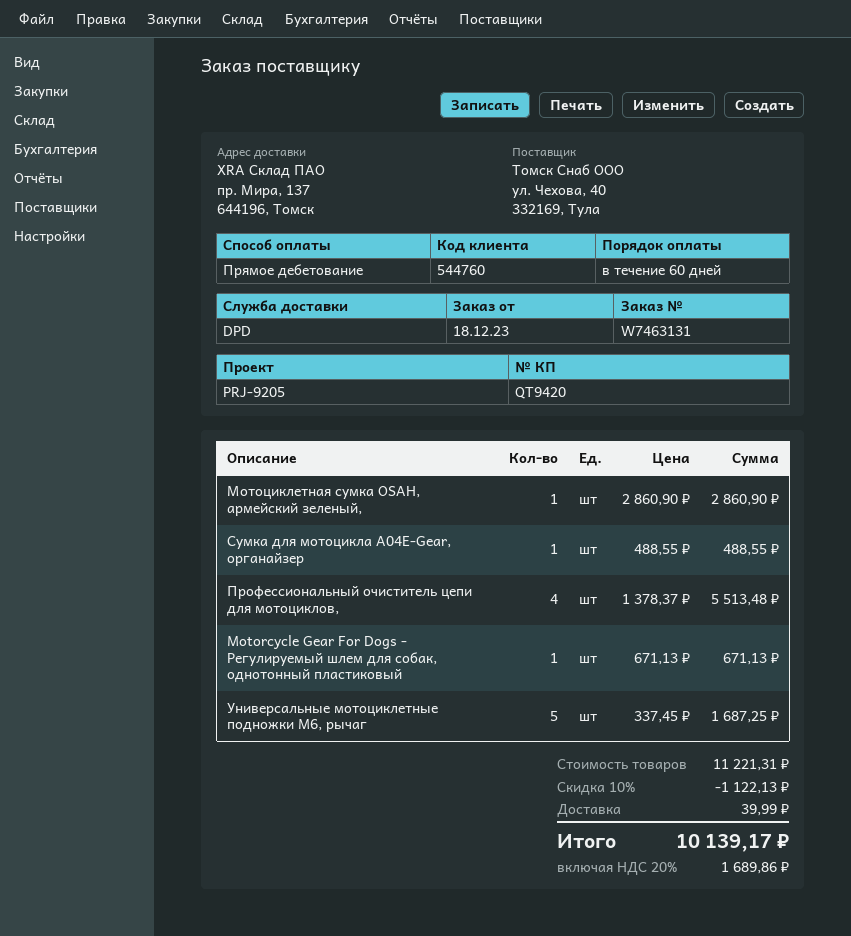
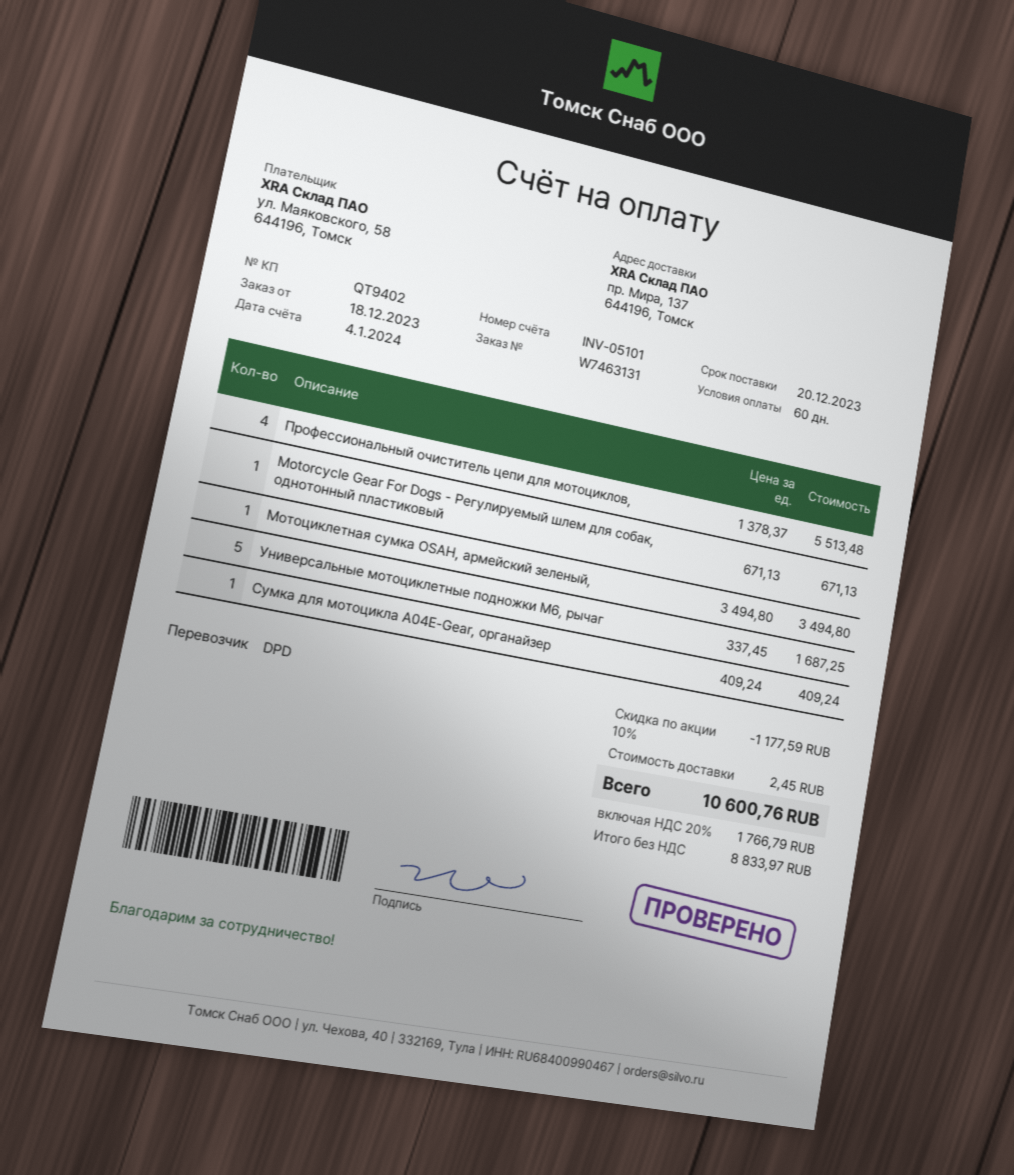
quote number: QT9420 -> QT9402
Мотоциклетная сумка OSAH, армейский зеленый,: 1 x 2860.90 = 2860.90 -> 1 x 3494.80 = 3494.80
Сумка для мотоцикла A04E-Gear, органайзер: 1 x 488.55 = 488.55 -> 1 x 409.24 = 409.24
discount: 10% = 1122.13 -> 10% = 1177.59
shipping: 39.99 -> 2.45
tax: 20% = 1689.86 -> 20% = 1766.79
total: 10139.17 -> 10600.76

